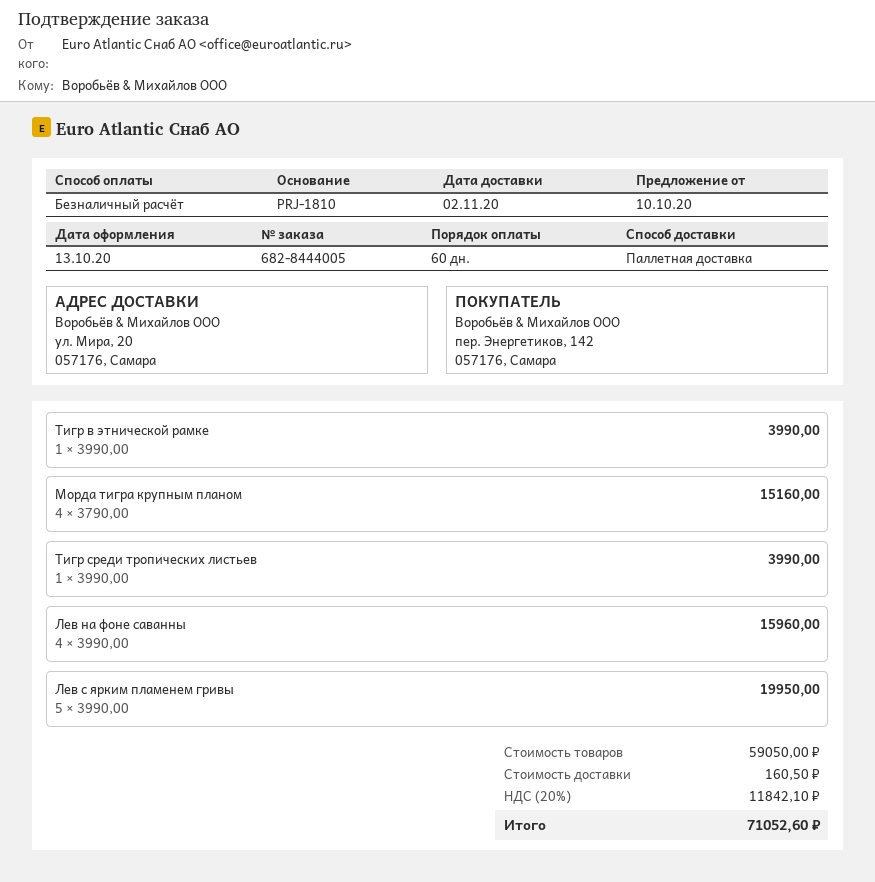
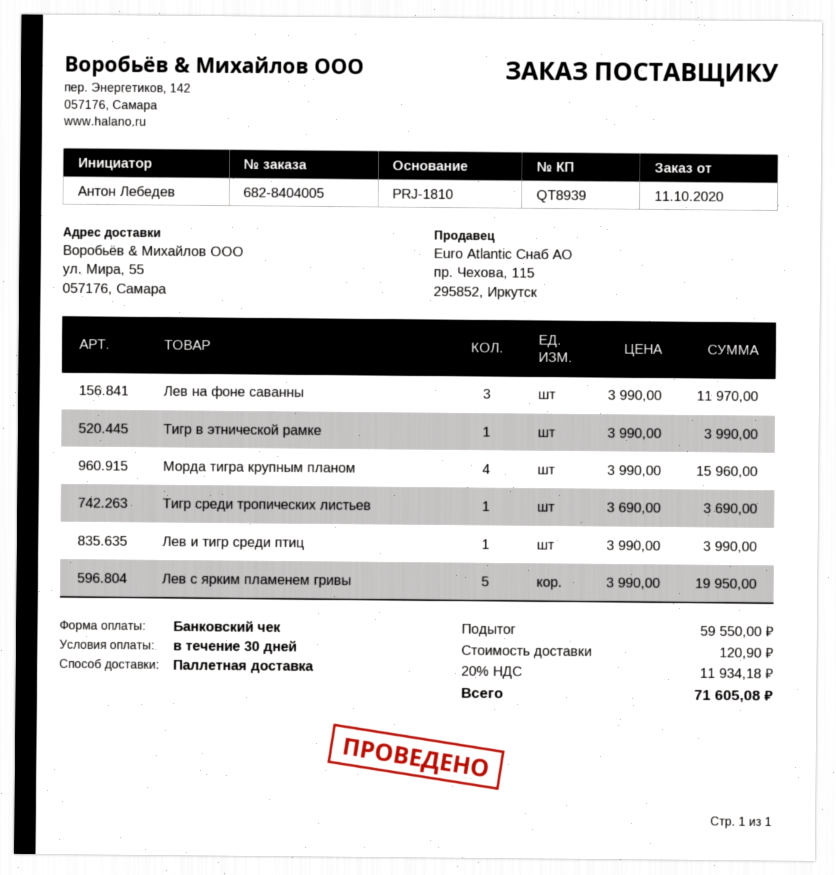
order number: 682-8444005 -> 682-8404005
order date: 2020-10-13 -> 2020-10-11
payment terms: 60 days -> 30 days
payment method: bank transfer -> cheque
ship to: ул. Мира, 20, 057176, Самара -> ул. Мира, 55, 057176, Самара
Морда тигра крупным планом: 4 x 3790.00 = 15160.00 -> 4 x 3990.00 = 15960.00
Тигр среди тропических листьев: 1 x 3990.00 = 3990.00 -> 1 x 3690.00 = 3690.00
Лев на фоне саванны: 4 x 3990.00 = 15960.00 -> 3 x 3990.00 = 11970.00
Лев и тигр среди птиц: none -> 1 x 3990.00 = 3990.00
subtotal: 59050.00 -> 59550.00
shipping: 160.50 -> 120.90
tax: 20% = 11842.10 -> 20% = 11934.18
total: 71052.60 -> 71605.08

